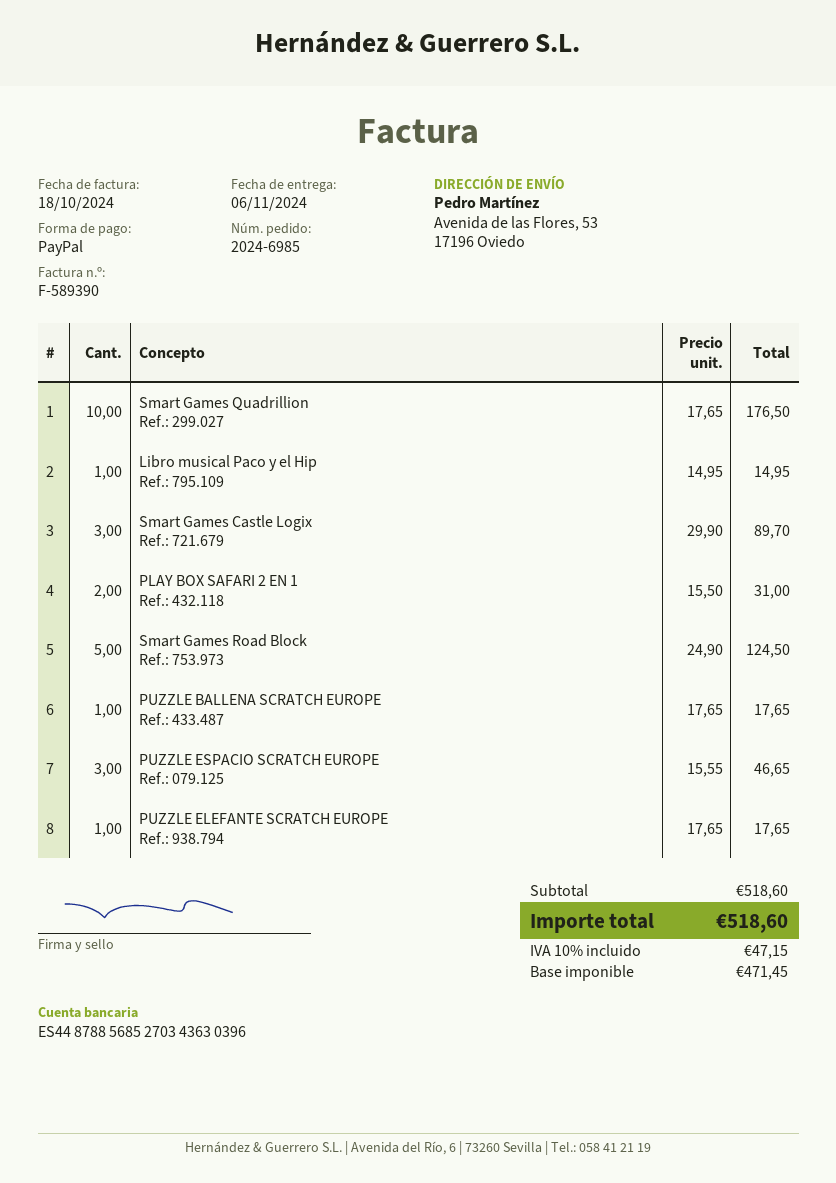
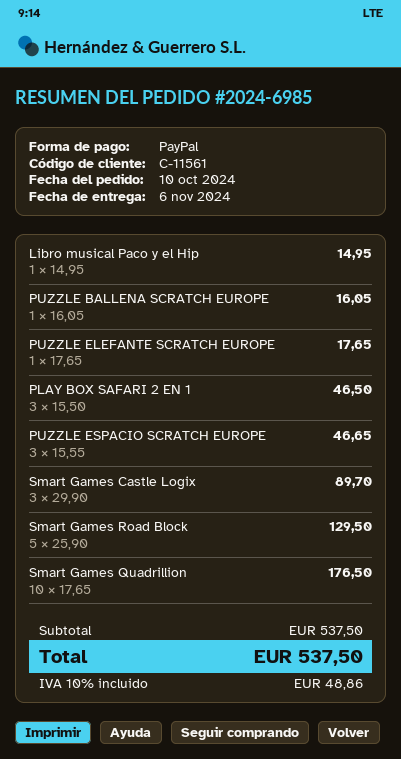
PLAY BOX SAFARI 2 EN 1: 2 x 15.50 = 31.00 -> 3 x 15.50 = 46.50
Smart Games Road Block: 5 x 24.90 = 124.50 -> 5 x 25.90 = 129.50
PUZZLE BALLENA SCRATCH EUROPE: 1 x 17.65 = 17.65 -> 1 x 16.05 = 16.05
subtotal: 518.60 -> 537.50
tax: 10% = 47.15 -> 10% = 48.86
total: 518.60 -> 537.50

